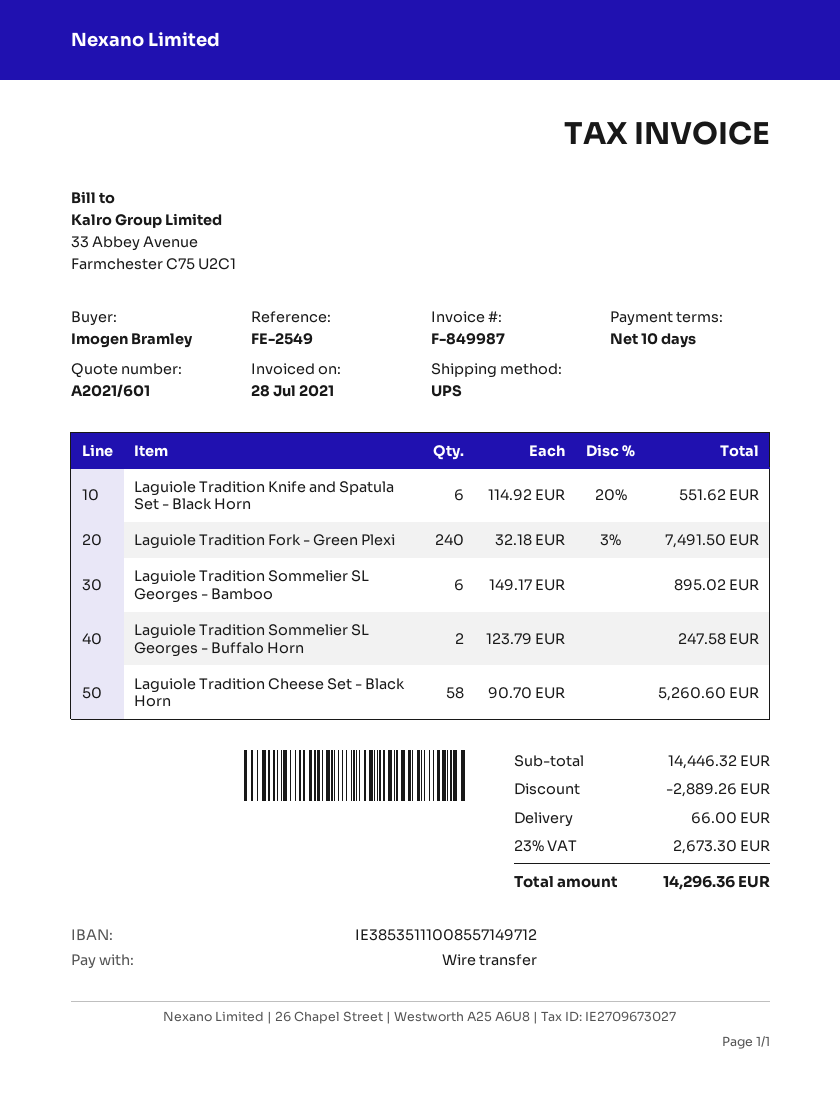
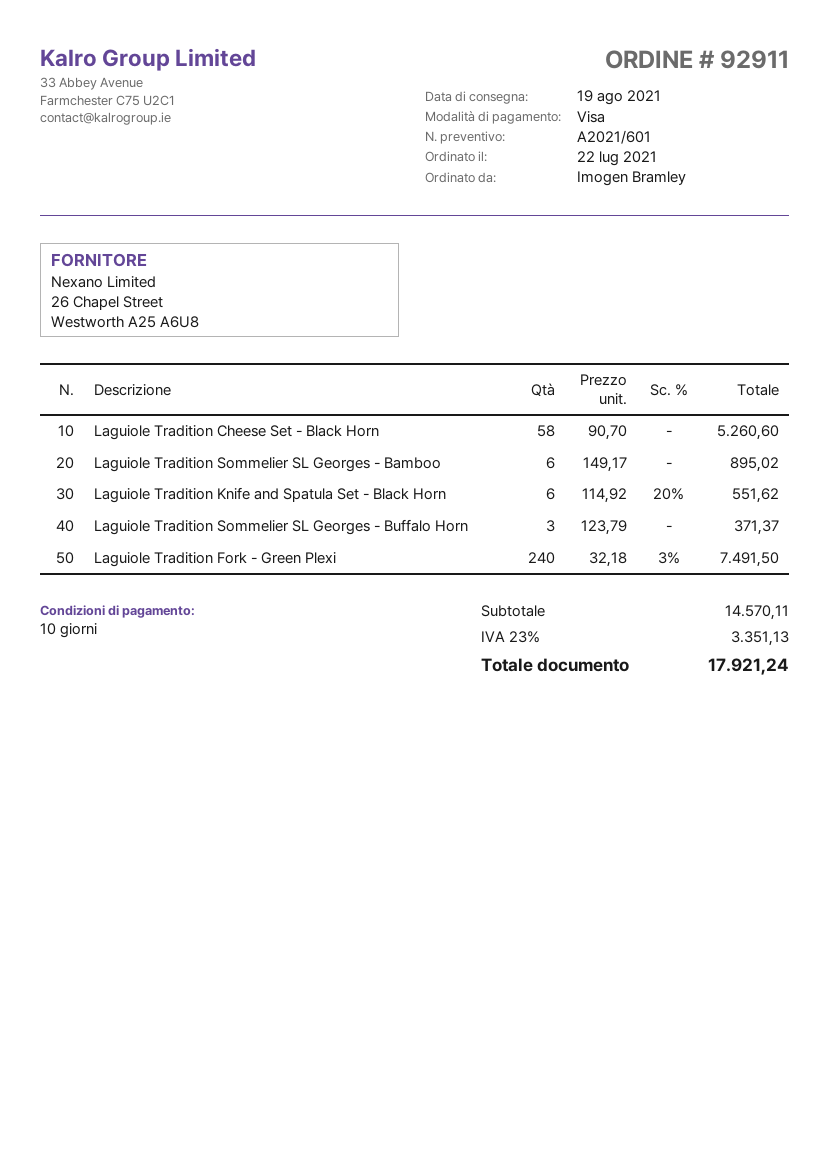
payment method: bank transfer -> Visa
Laguiole Tradition Sommelier SL Georges - Buffalo Horn: 2 x 123.79 = 247.58 -> 3 x 123.79 = 371.37
subtotal: 14446.32 -> 14570.11
discount: 2889.26 -> none
shipping: 66.00 -> none
tax: 23% = 2673.30 -> 23% = 3351.13
total: 14296.36 -> 17921.24

